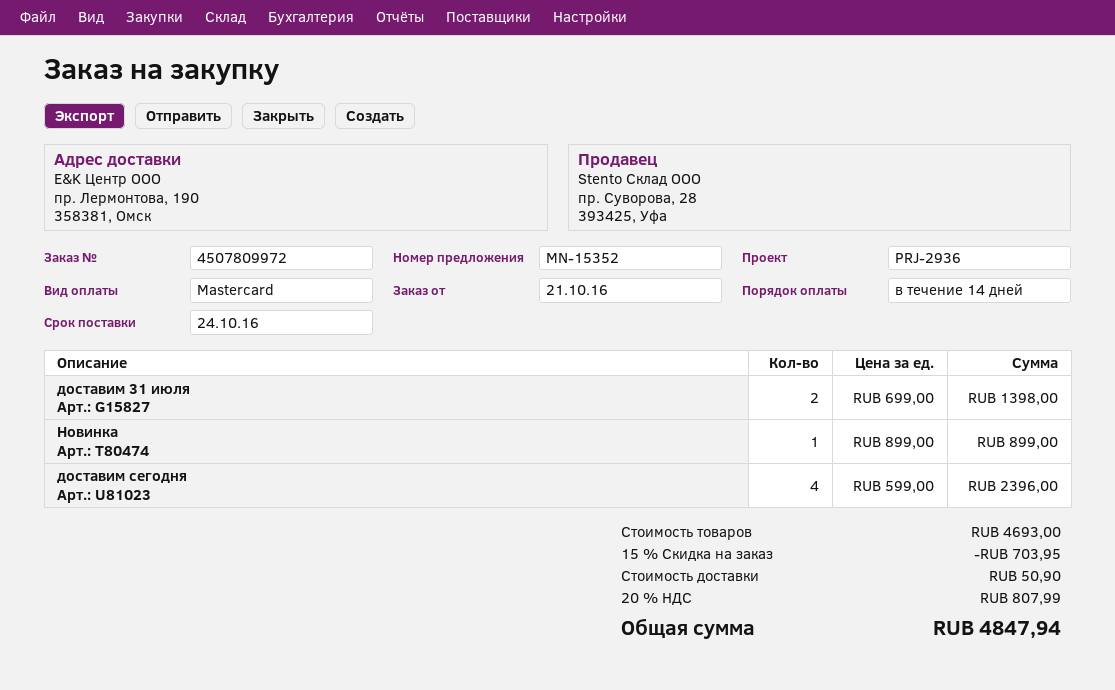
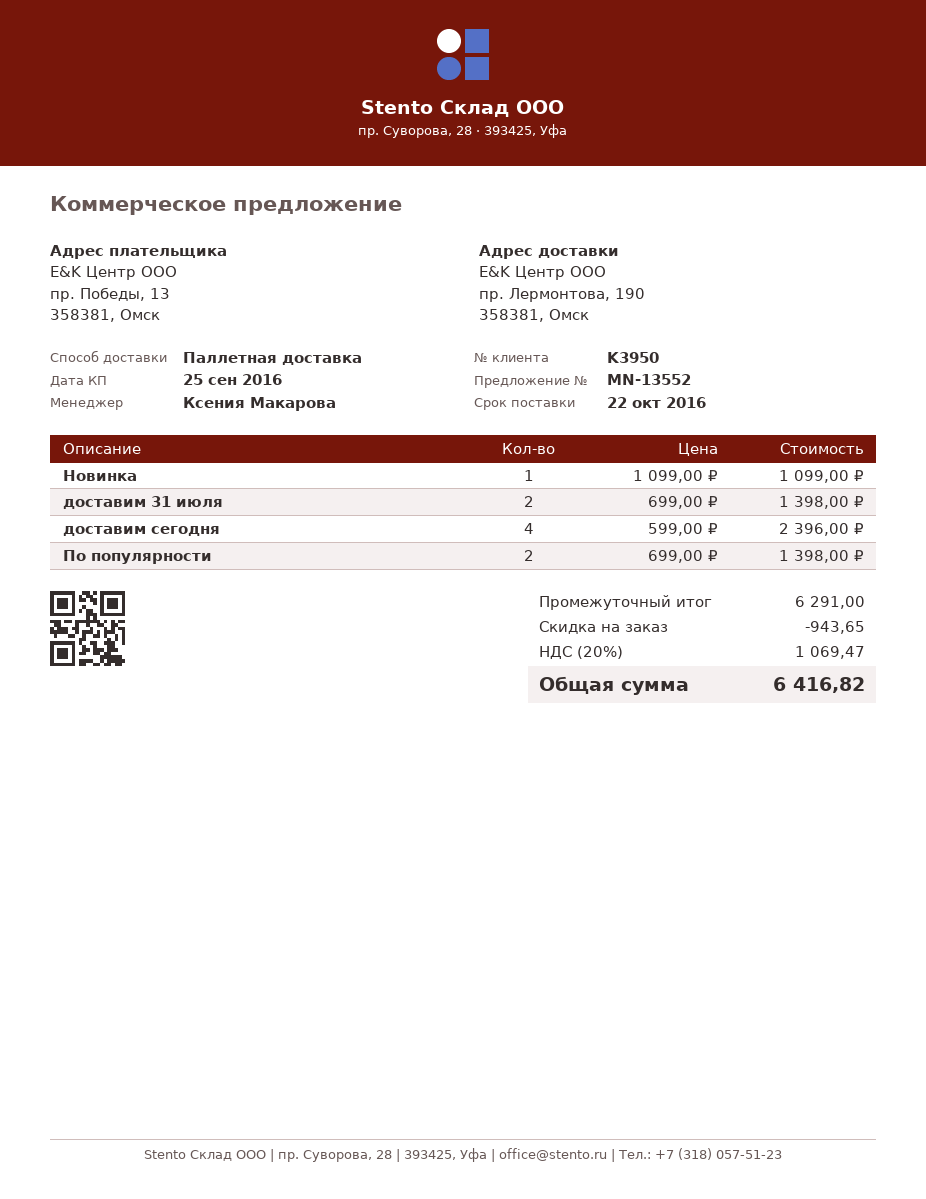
quote number: MN-15352 -> MN-13552
delivery date: 2016-10-24 -> 2016-10-22
Новинка: 1 x 899.00 = 899.00 -> 1 x 1099.00 = 1099.00
По популярности: none -> 2 x 699.00 = 1398.00
subtotal: 4693.00 -> 6291.00
discount: 703.95 -> 943.65
shipping: 50.90 -> none
tax: 20% = 807.99 -> 20% = 1069.47
total: 4847.94 -> 6416.82

